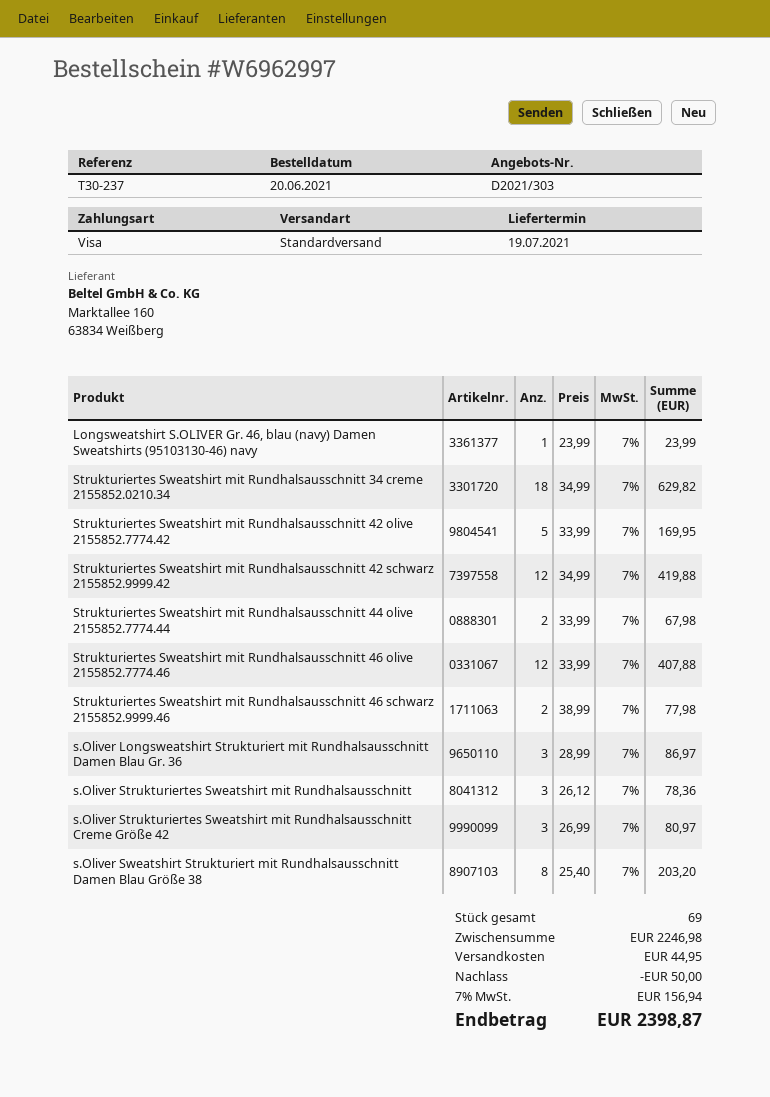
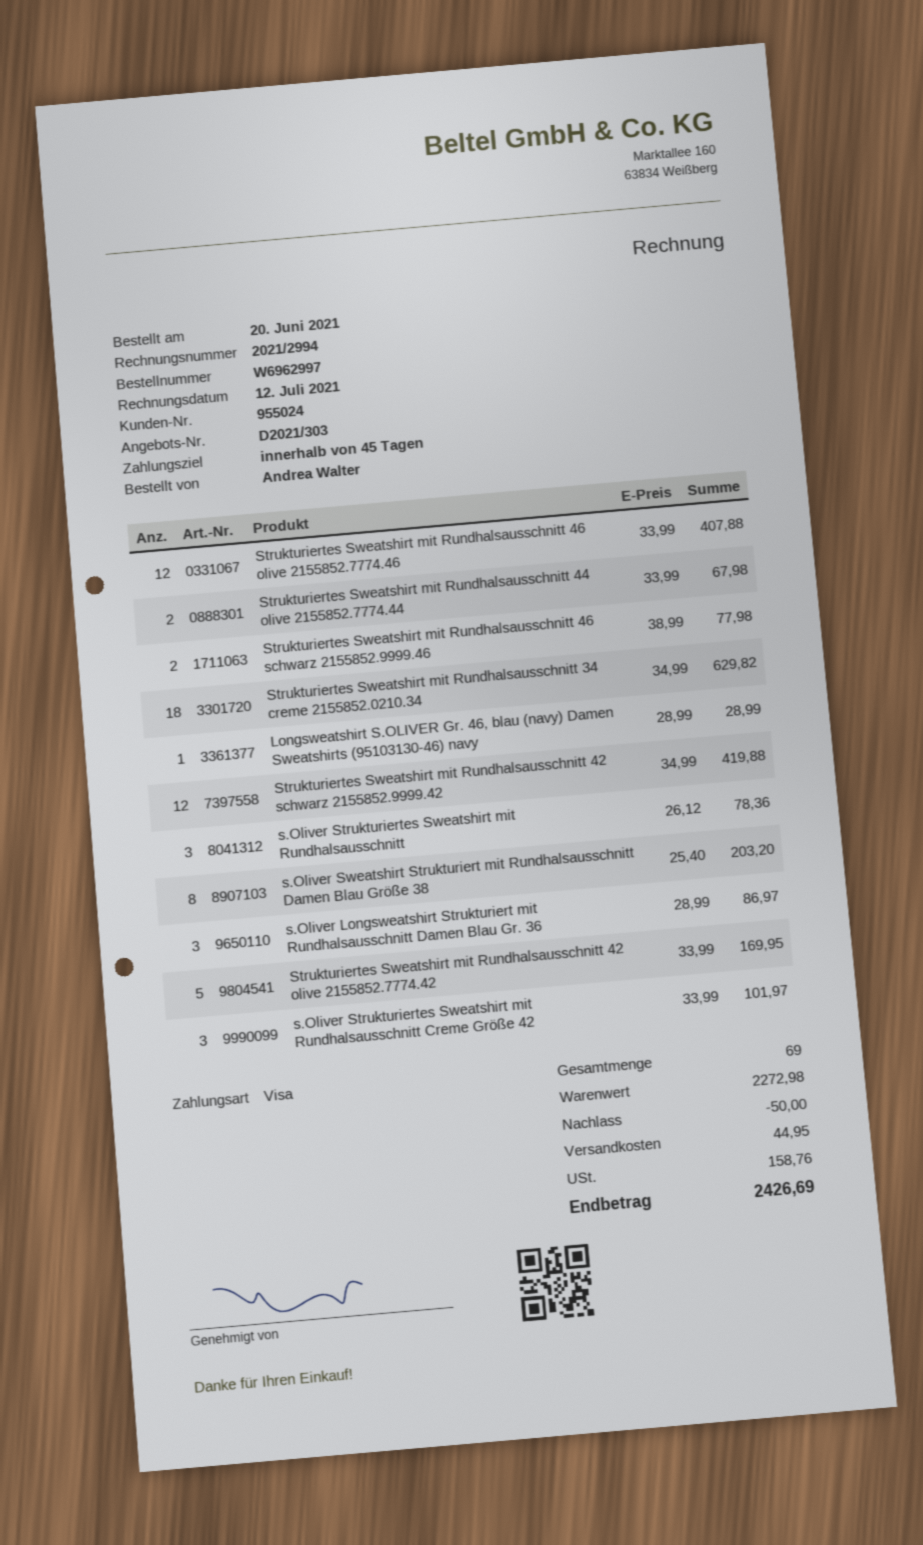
Longsweatshirt S.OLIVER Gr. 46, blau (navy) Damen Sweatshirts (95103130-46) navy: 1 x 23.99 = 23.99 -> 1 x 28.99 = 28.99
s.Oliver Strukturiertes Sweatshirt mit Rundhalsausschnitt Creme Größe 42: 3 x 26.99 = 80.97 -> 3 x 33.99 = 101.97
subtotal: 2246.98 -> 2272.98
tax: 156.94 -> 158.76
total: 2398.87 -> 2426.69

